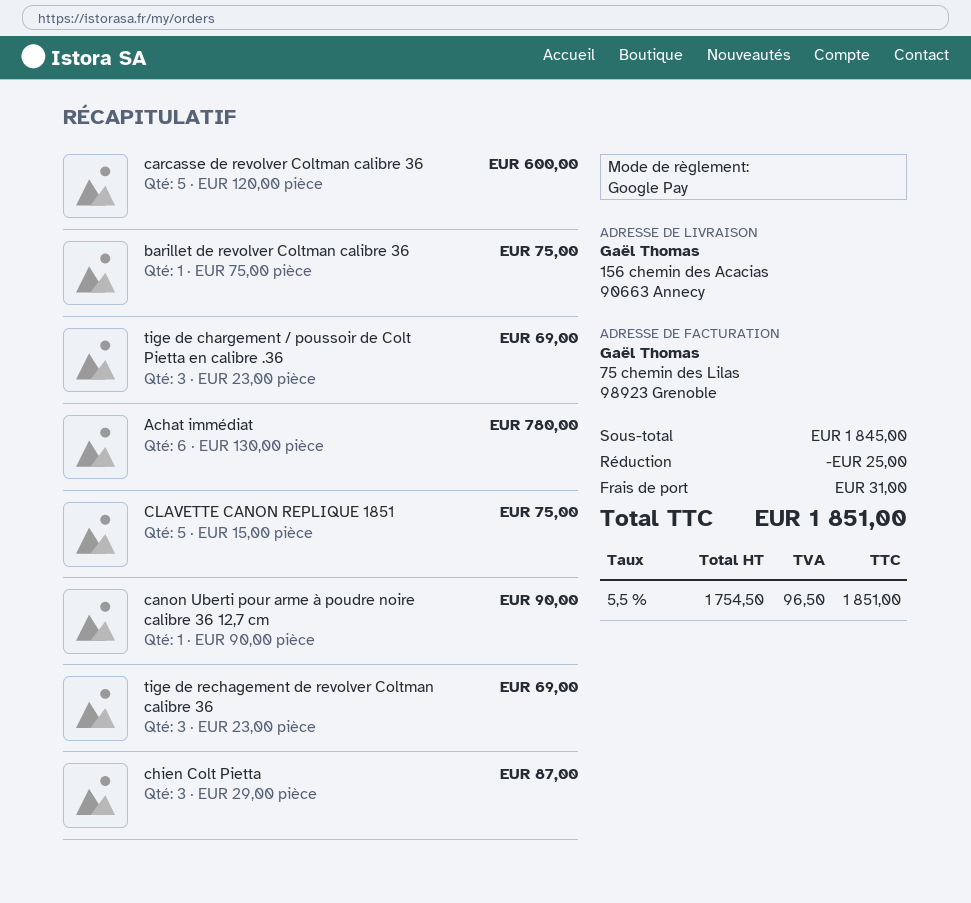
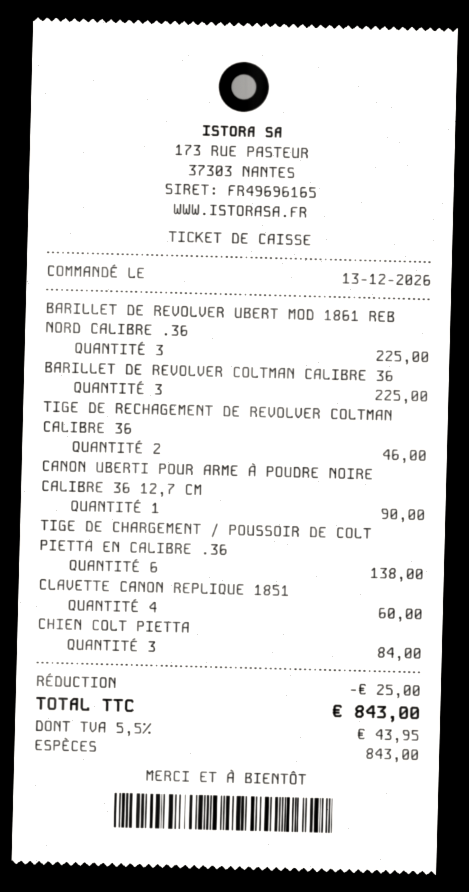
payment method: Google Pay -> cash
carcasse de revolver Coltman calibre 36: 5 for 600.00 -> none
barillet de revolver Coltman calibre 36: 1 for 75.00 -> 3 for 225.00
tige de chargement / poussoir de Colt Pietta en calibre .36: 3 for 69.00 -> 6 for 138.00
Achat immédiat: 6 for 780.00 -> none
CLAVETTE CANON REPLIQUE 1851: 5 for 75.00 -> 4 for 60.00
tige de rechagement de revolver Coltman calibre 36: 3 for 69.00 -> 2 for 46.00
chien Colt Pietta: 3 for 87.00 -> 3 for 84.00
BARILLET DE REVOLVER UBERT MOD 1861 REB NORD CALIBRE .36: none -> 3 for 225.00
shipping: 31.00 -> none
tax: 5.5% = 96.50 -> 5.5% = 43.95
total: 1851.00 -> 843.00

